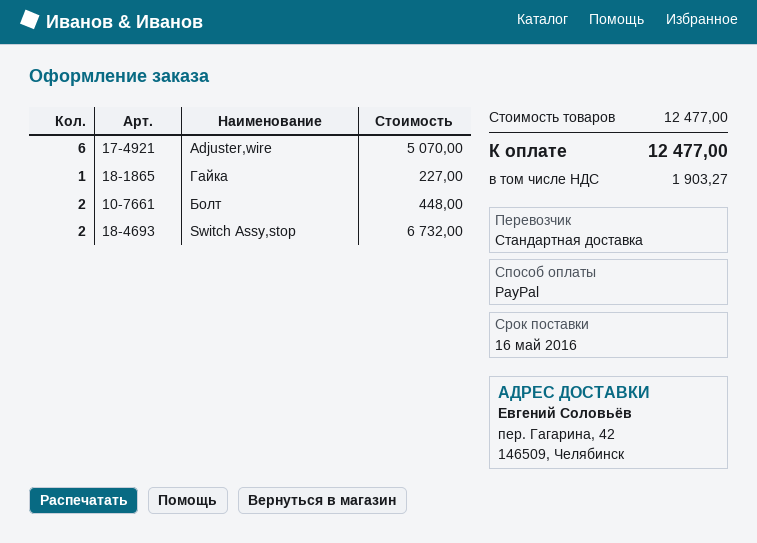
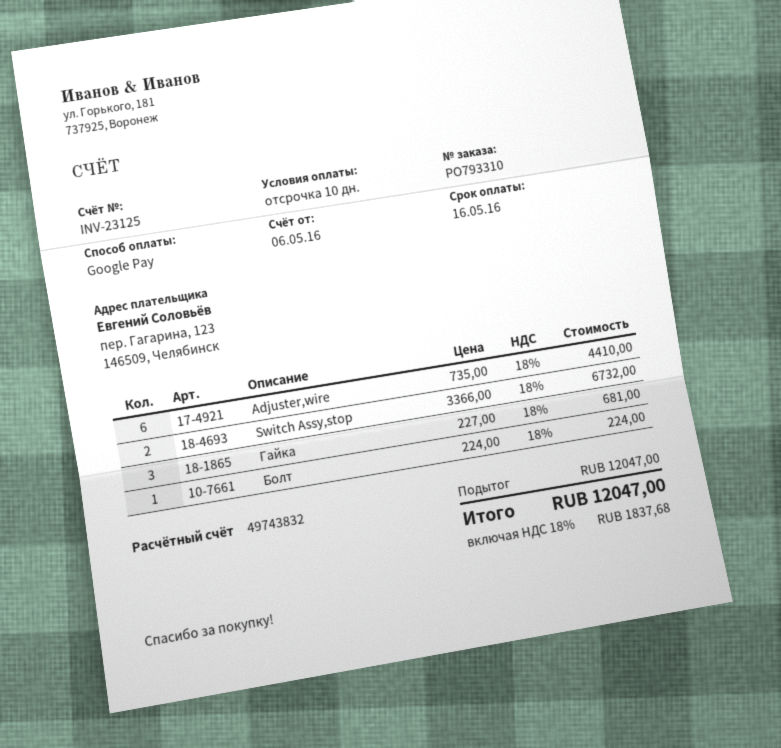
payment method: PayPal -> Google Pay
Adjuster,wire: 6 for 5070.00 -> 6 for 4410.00
Гайка: 1 for 227.00 -> 3 for 681.00
Болт: 2 for 448.00 -> 1 for 224.00
subtotal: 12477.00 -> 12047.00
tax: 1903.27 -> 1837.68
total: 12477.00 -> 12047.00

